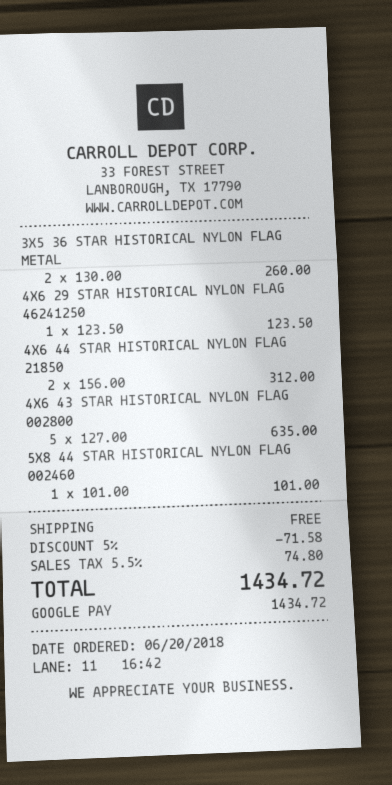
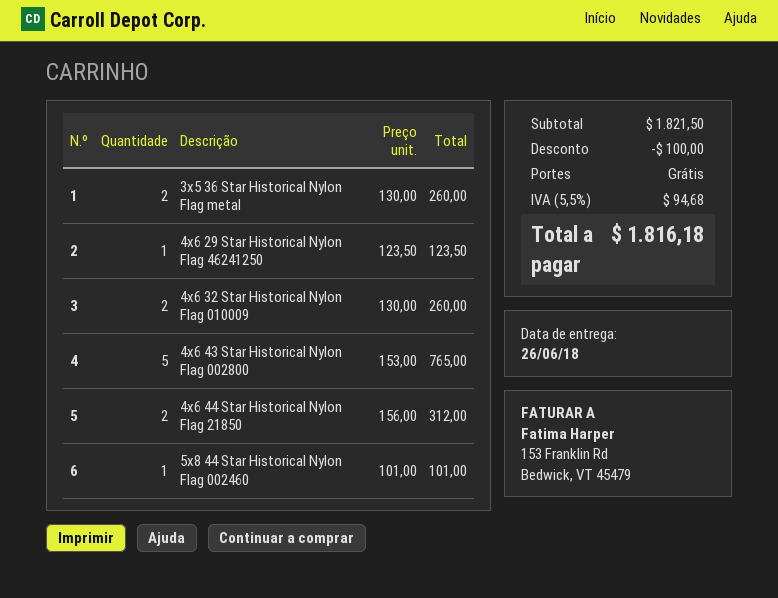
4X6 43 STAR HISTORICAL NYLON FLAG 002800: 5 x 127.00 = 635.00 -> 5 x 153.00 = 765.00
4x6 32 Star Historical Nylon Flag 010009: none -> 2 x 130.00 = 260.00
discount: 71.58 -> 100.00
tax: 5.5% = 74.80 -> 5.5% = 94.68
total: 1434.72 -> 1816.18

